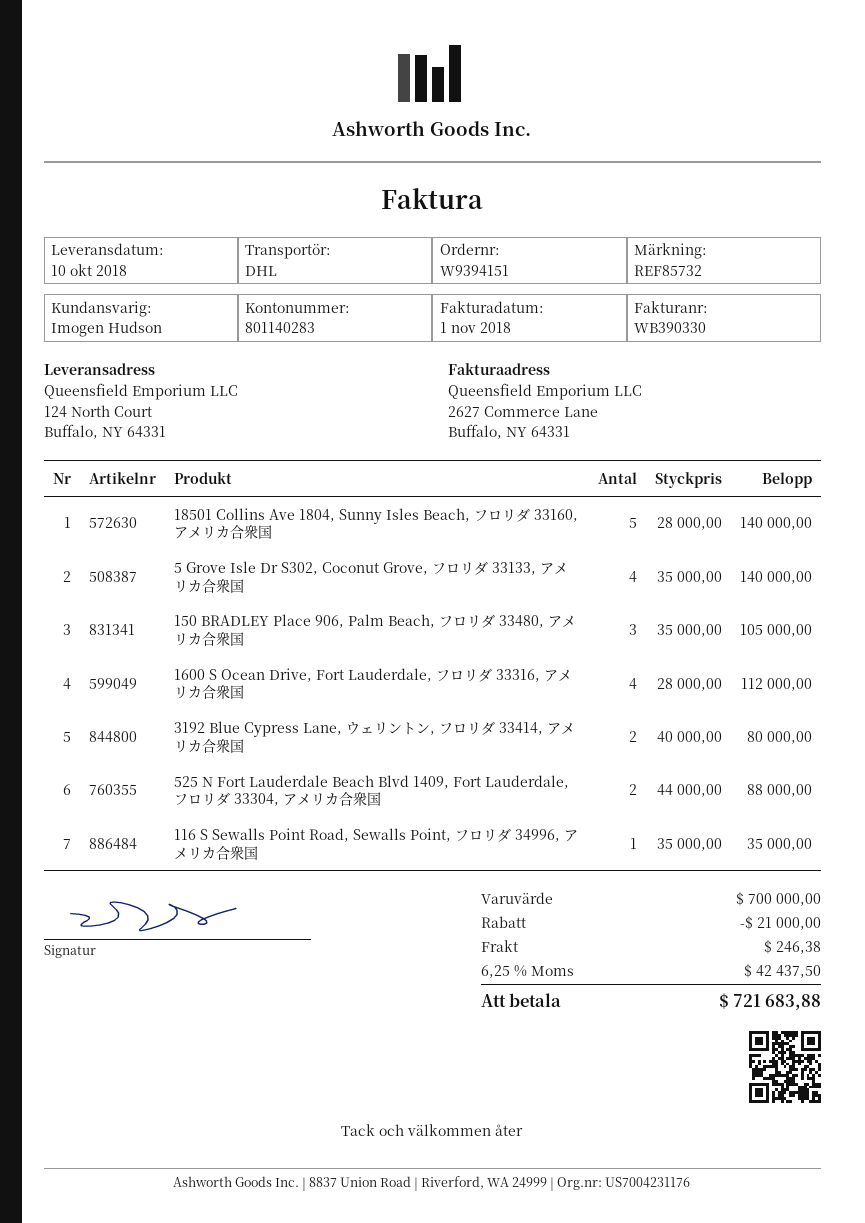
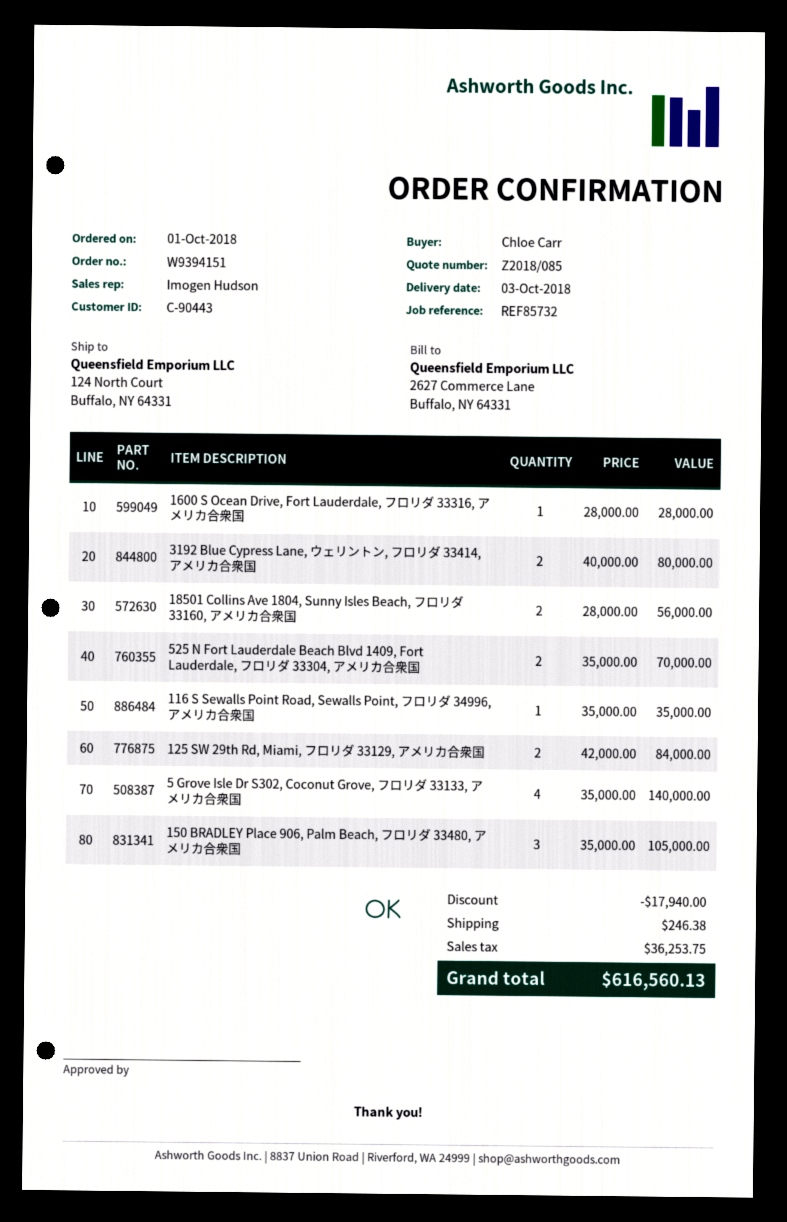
delivery date: 2018-10-10 -> 2018-10-03
18501 Collins Ave 1804, Sunny Isles Beach, フロリダ 33160, アメリカ合衆国: 5 x 28000.00 = 140000.00 -> 2 x 28000.00 = 56000.00
1600 S Ocean Drive, Fort Lauderdale, フロリダ 33316, アメリカ合衆国: 4 x 28000.00 = 112000.00 -> 1 x 28000.00 = 28000.00
525 N Fort Lauderdale Beach Blvd 1409, Fort Lauderdale, フロリダ 33304, アメリカ合衆国: 2 x 44000.00 = 88000.00 -> 2 x 35000.00 = 70000.00
125 SW 29th Rd, Miami, フロリダ 33129, アメリカ合衆国: none -> 2 x 42000.00 = 84000.00
discount: 21000.00 -> 17940.00
tax: 42437.50 -> 36253.75
total: 721683.88 -> 616560.13

